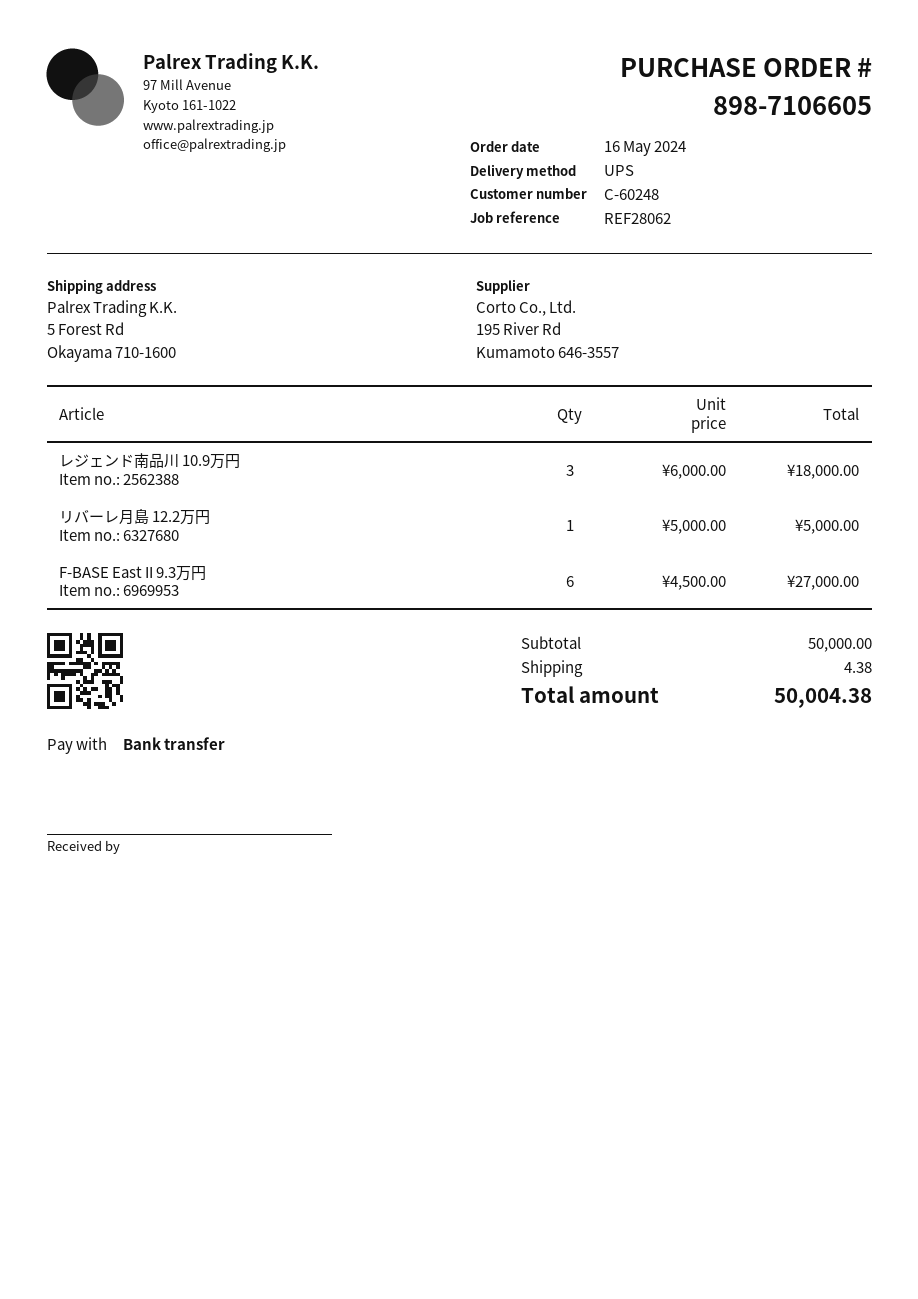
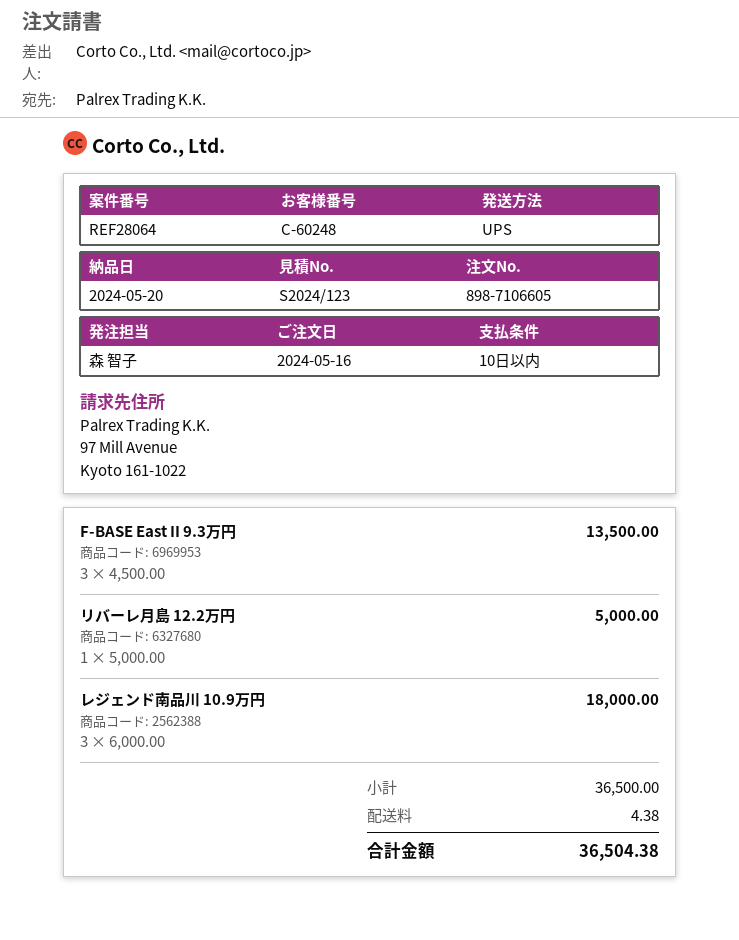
reference: REF28062 -> REF28064
F-BASE East II 9.3万円: 6 x 4500.00 = 27000.00 -> 3 x 4500.00 = 13500.00
subtotal: 50000.00 -> 36500.00
total: 50004.38 -> 36504.38

